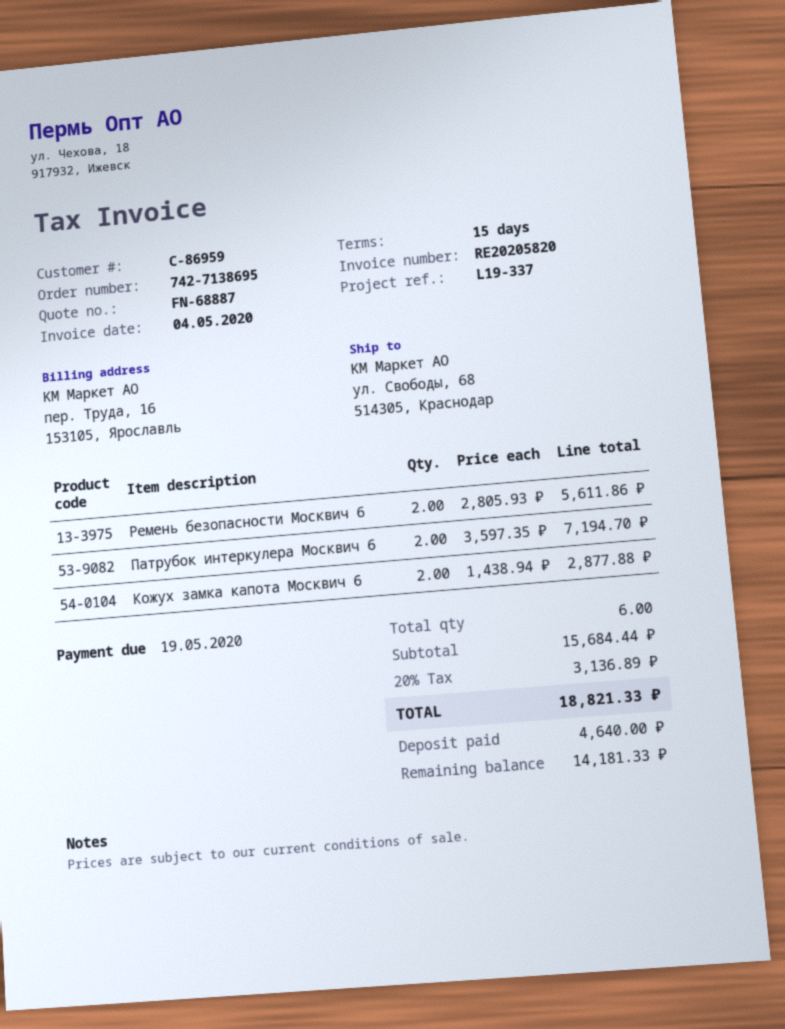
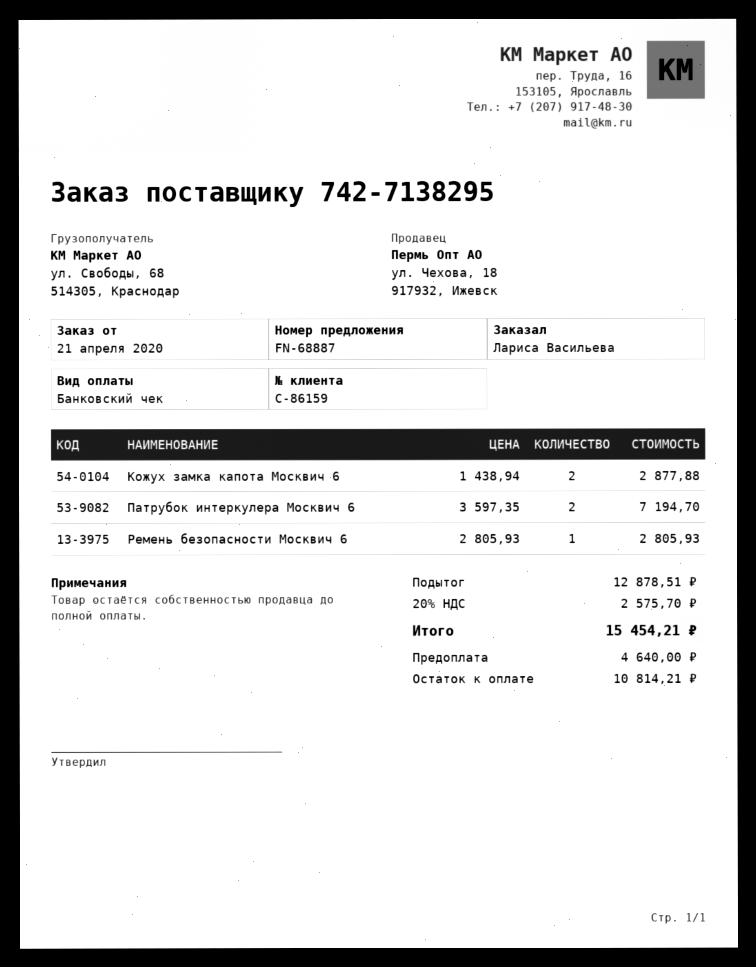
order number: 742-7138695 -> 742-7138295
customer number: C-86959 -> C-86159
Ремень безопасности Москвич 6: 2 x 2805.93 = 5611.86 -> 1 x 2805.93 = 2805.93
subtotal: 15684.44 -> 12878.51
tax: 20% = 3136.89 -> 20% = 2575.70
total: 18821.33 -> 15454.21
balance: 14181.33 -> 10814.21

